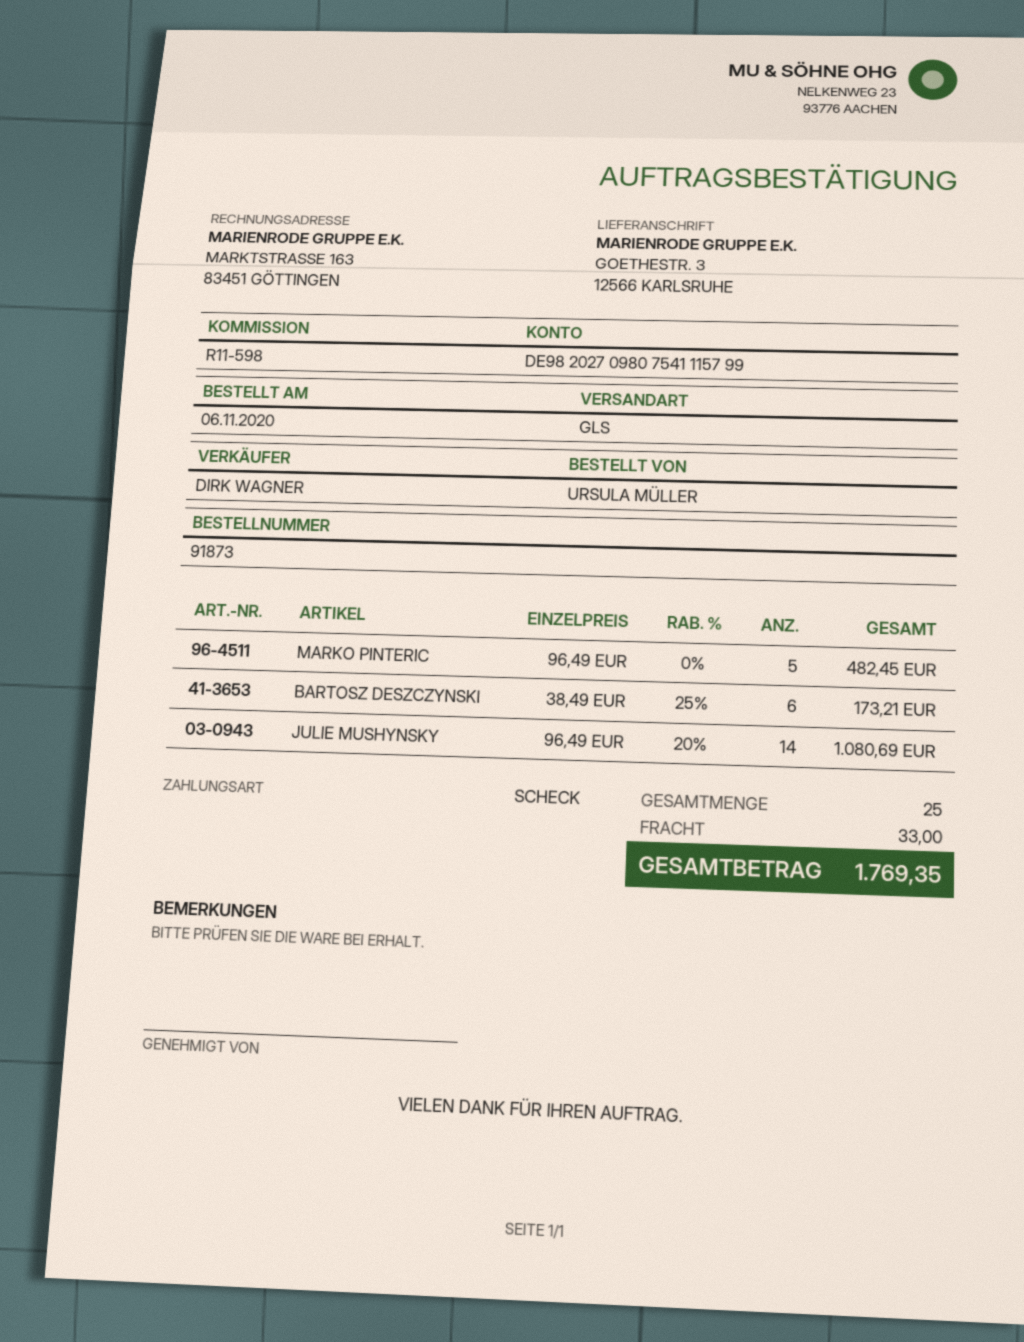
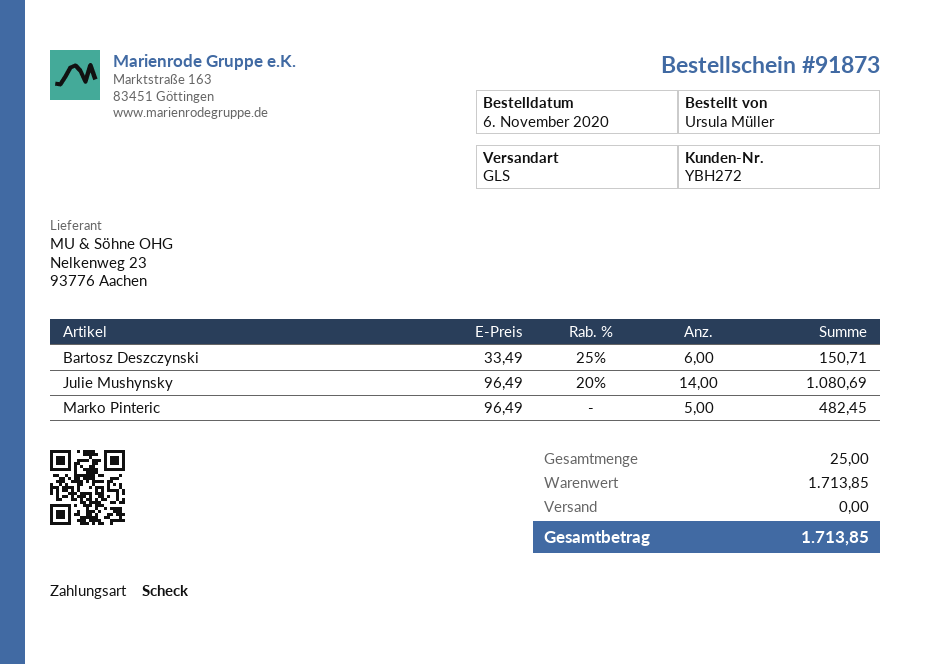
BARTOSZ DESZCZYNSKI: 6 x 38.49 - 25% = 173.21 -> 6 x 33.49 - 25% = 150.71
shipping: 33.00 -> 0.00
total: 1769.35 -> 1713.85

